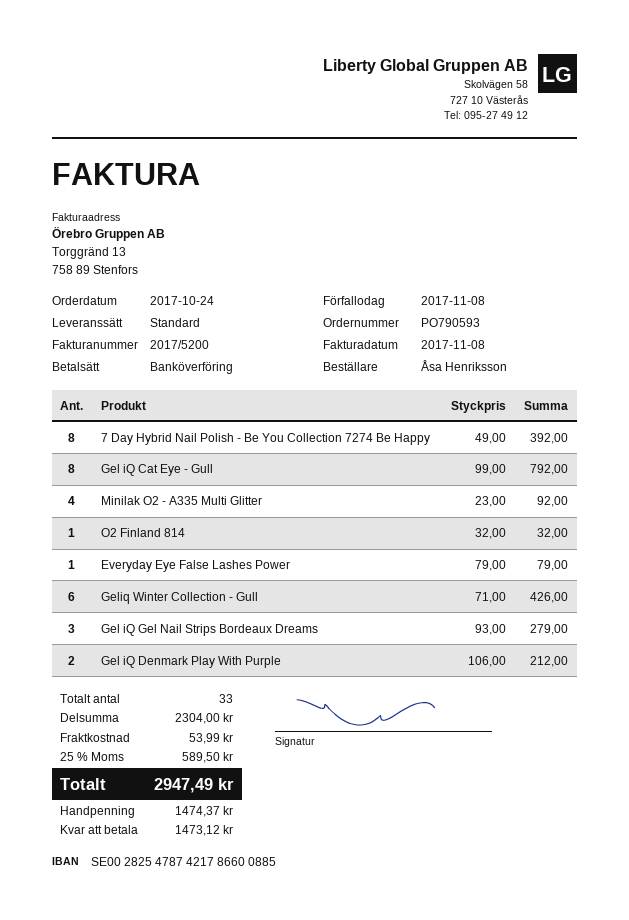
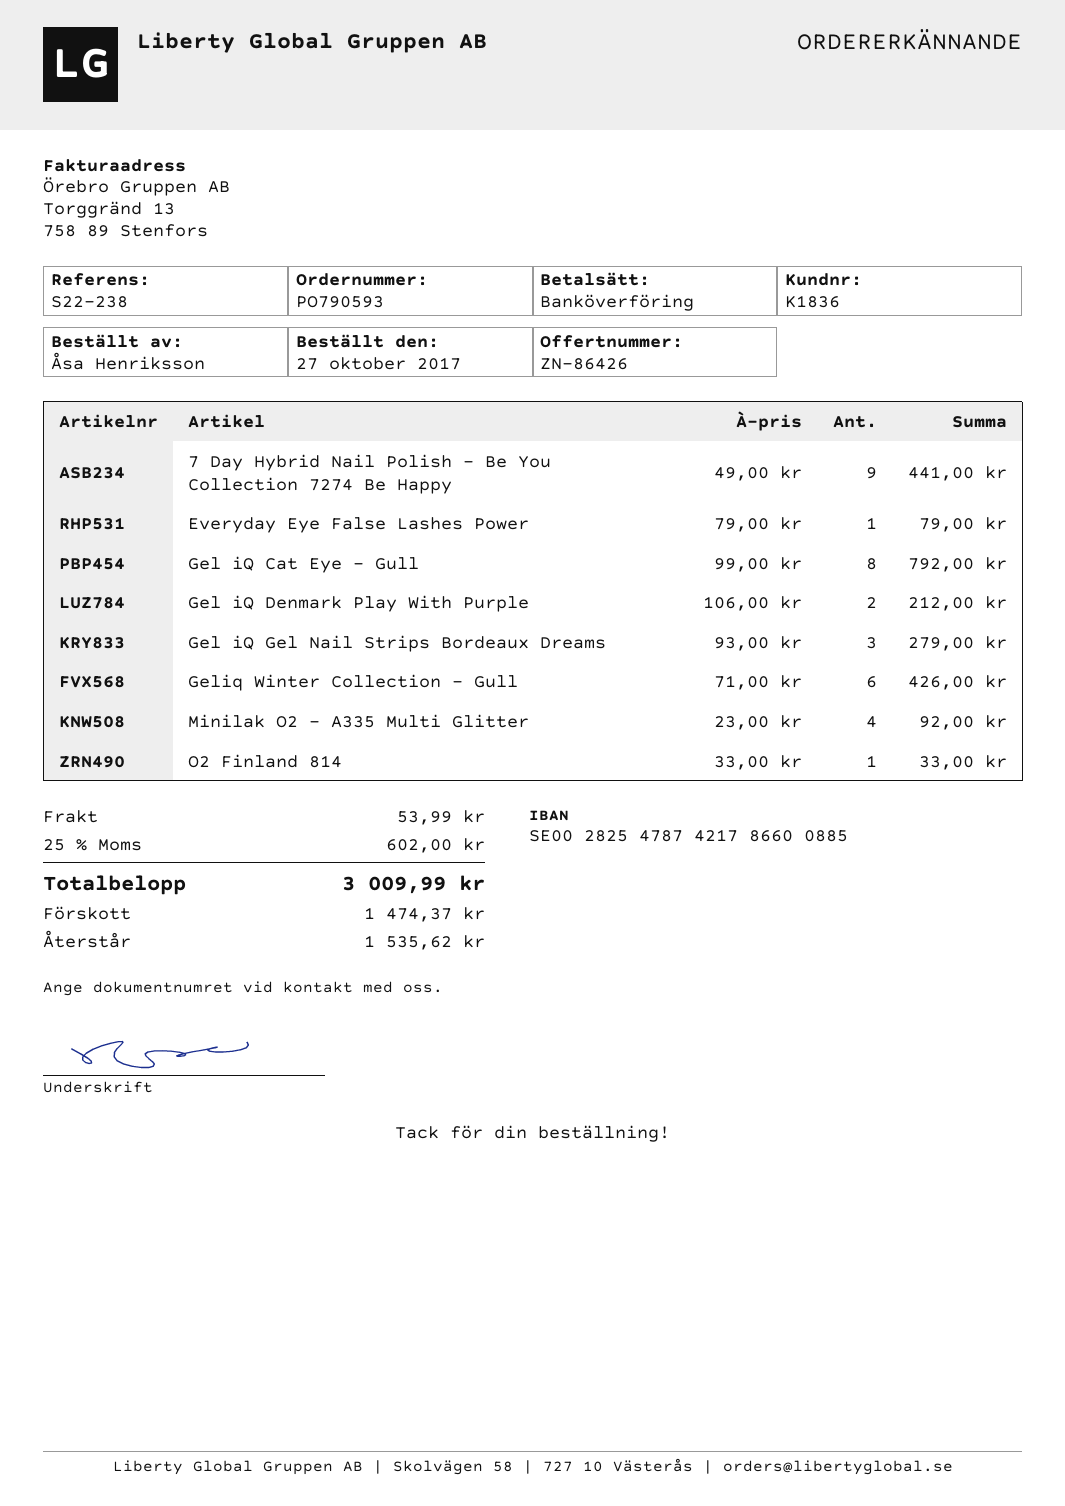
order date: 2017-10-24 -> 2017-10-27
7 Day Hybrid Nail Polish - Be You Collection 7274 Be Happy: 8 x 49.00 = 392.00 -> 9 x 49.00 = 441.00
O2 Finland 814: 1 x 32.00 = 32.00 -> 1 x 33.00 = 33.00
tax: 25% = 589.50 -> 25% = 602.00
total: 2947.49 -> 3009.99
balance: 1473.12 -> 1535.62

